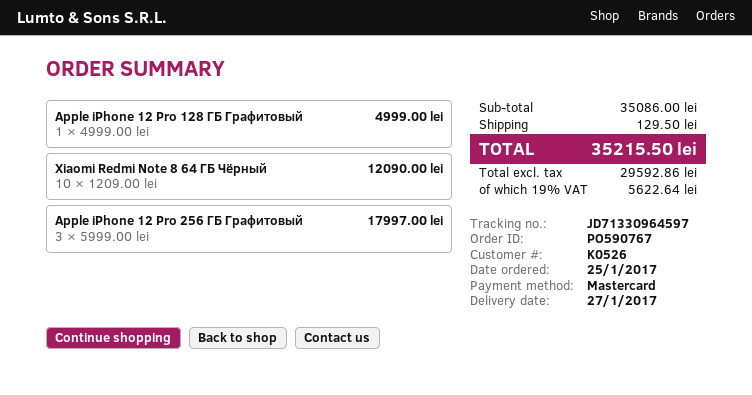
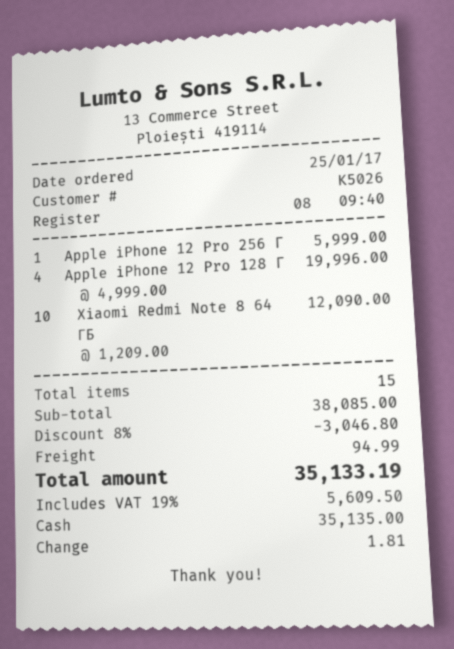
customer number: K0526 -> K5026
payment method: Mastercard -> cash
Apple iPhone 12 Pro 128 ГБ Графитовый: 1 x 4999.00 = 4999.00 -> 4 x 4999.00 = 19996.00
Apple iPhone 12 Pro 256 ГБ Графитовый: 3 x 5999.00 = 17997.00 -> 1 x 5999.00 = 5999.00
subtotal: 35086.00 -> 38085.00
discount: none -> 8% = 3046.80
shipping: 129.50 -> 94.99
tax: 19% = 5622.64 -> 19% = 5609.50
total: 35215.50 -> 35133.19

